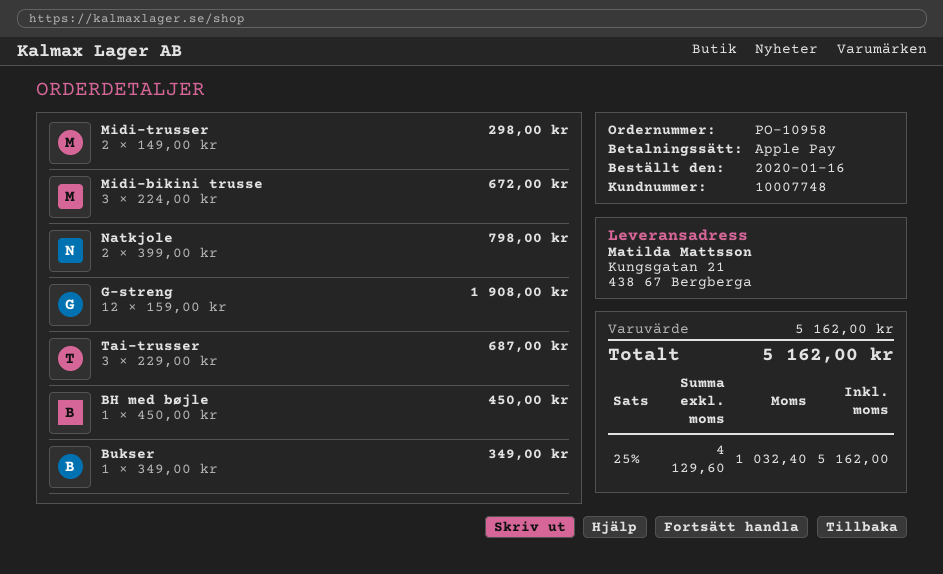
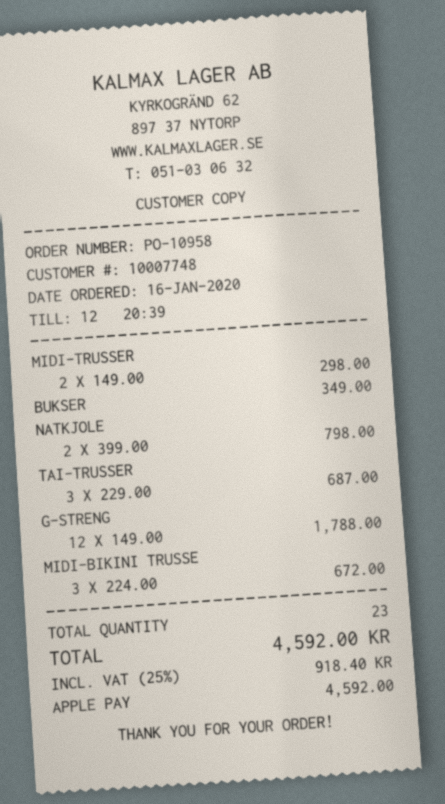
G-streng: 12 x 159.00 = 1908.00 -> 12 x 149.00 = 1788.00
BH med bøjle: 1 x 450.00 = 450.00 -> none
tax: 25% = 1032.40 -> 25% = 918.40
total: 5162.00 -> 4592.00

